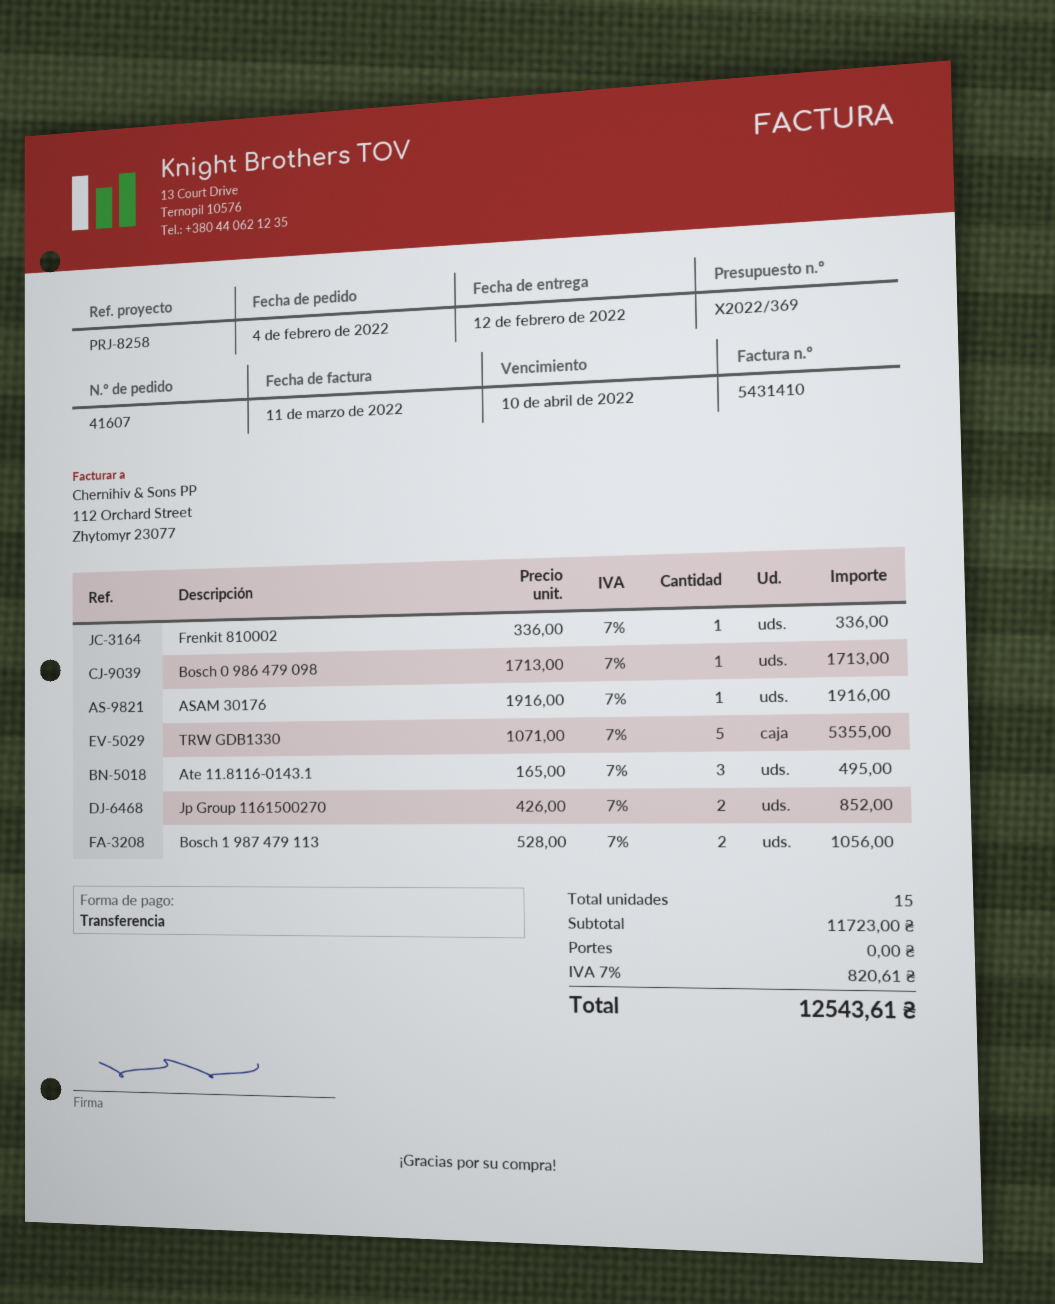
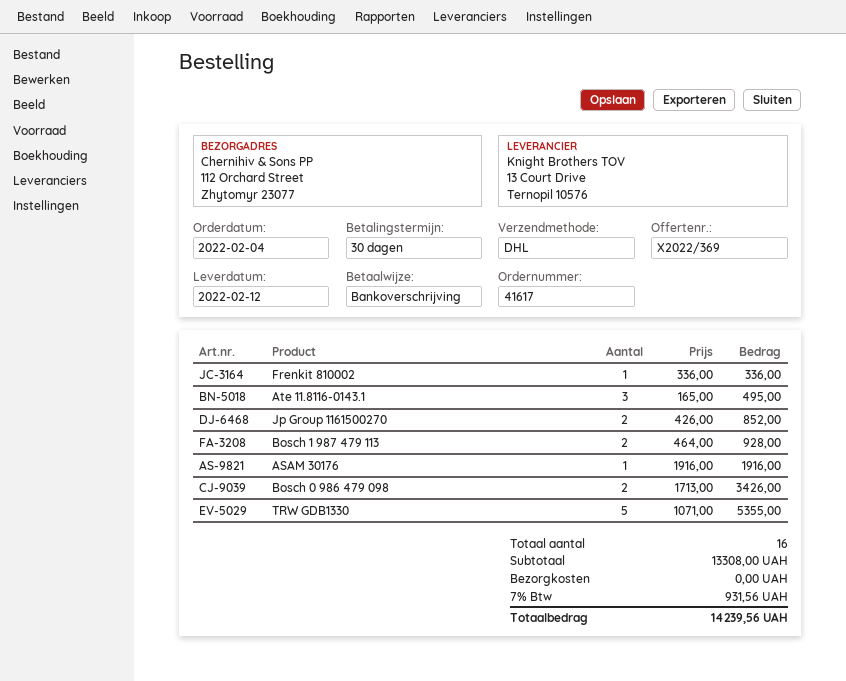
order number: 41607 -> 41617
Bosch 0 986 479 098: 1 x 1713.00 = 1713.00 -> 2 x 1713.00 = 3426.00
Bosch 1 987 479 113: 2 x 528.00 = 1056.00 -> 2 x 464.00 = 928.00
total quantity: 15 -> 16
subtotal: 11723.00 -> 13308.00
tax: 7% = 820.61 -> 7% = 931.56
total: 12543.61 -> 14239.56

